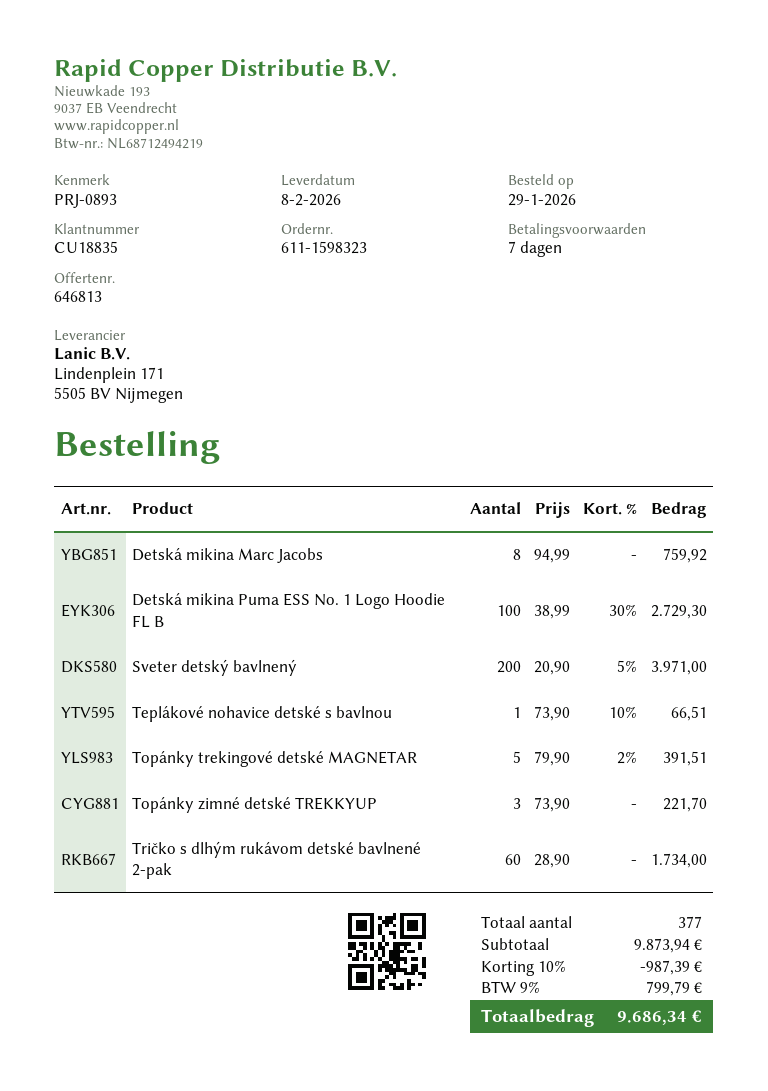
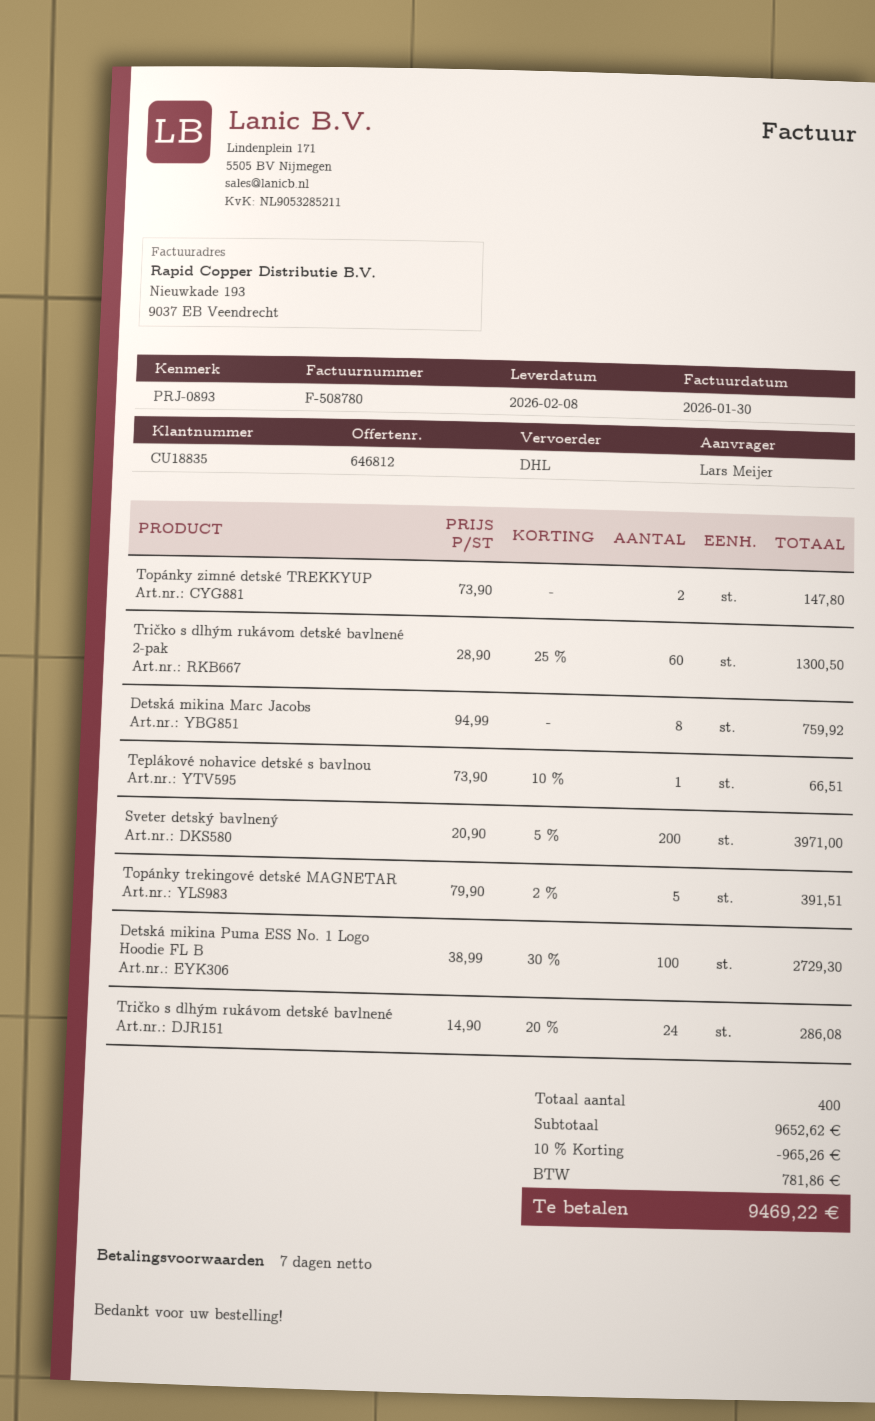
quote number: 646813 -> 646812
Topánky zimné detské TREKKYUP: 3 x 73.90 = 221.70 -> 2 x 73.90 = 147.80
Tričko s dlhým rukávom detské bavlnené 2-pak: 60 x 28.90 = 1734.00 -> 60 x 28.90 - 25% = 1300.50
Tričko s dlhým rukávom detské bavlnené: none -> 24 x 14.90 - 20% = 286.08
total quantity: 377 -> 400
subtotal: 9873.94 -> 9652.62
discount: 10% = 987.39 -> 10% = 965.26
tax: 799.79 -> 781.86
total: 9686.34 -> 9469.22

